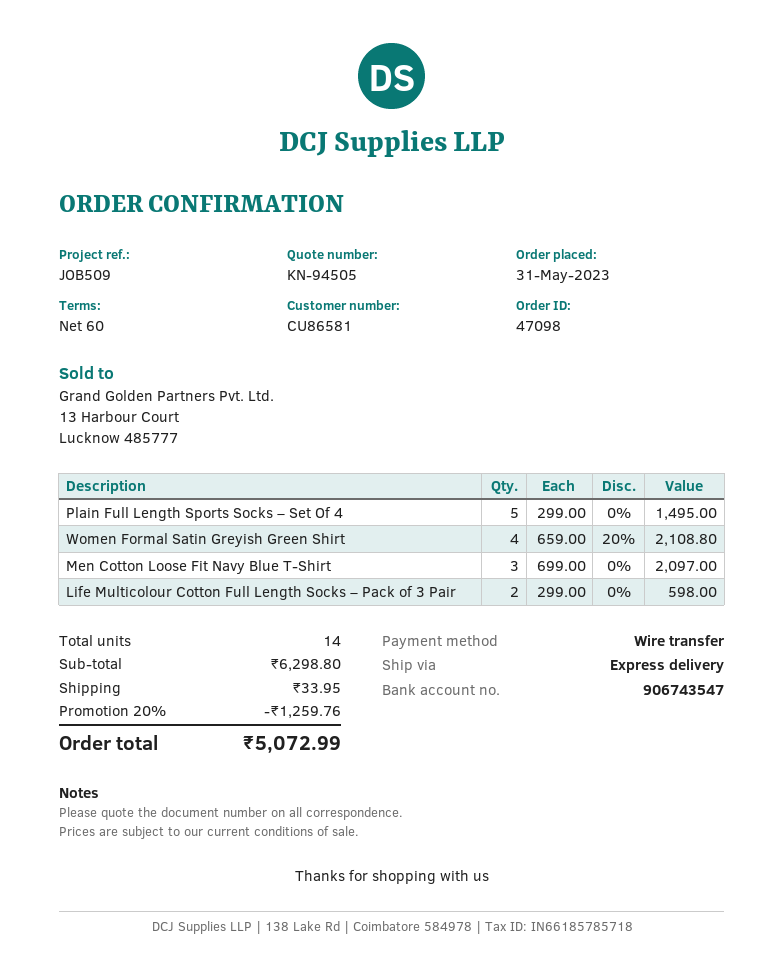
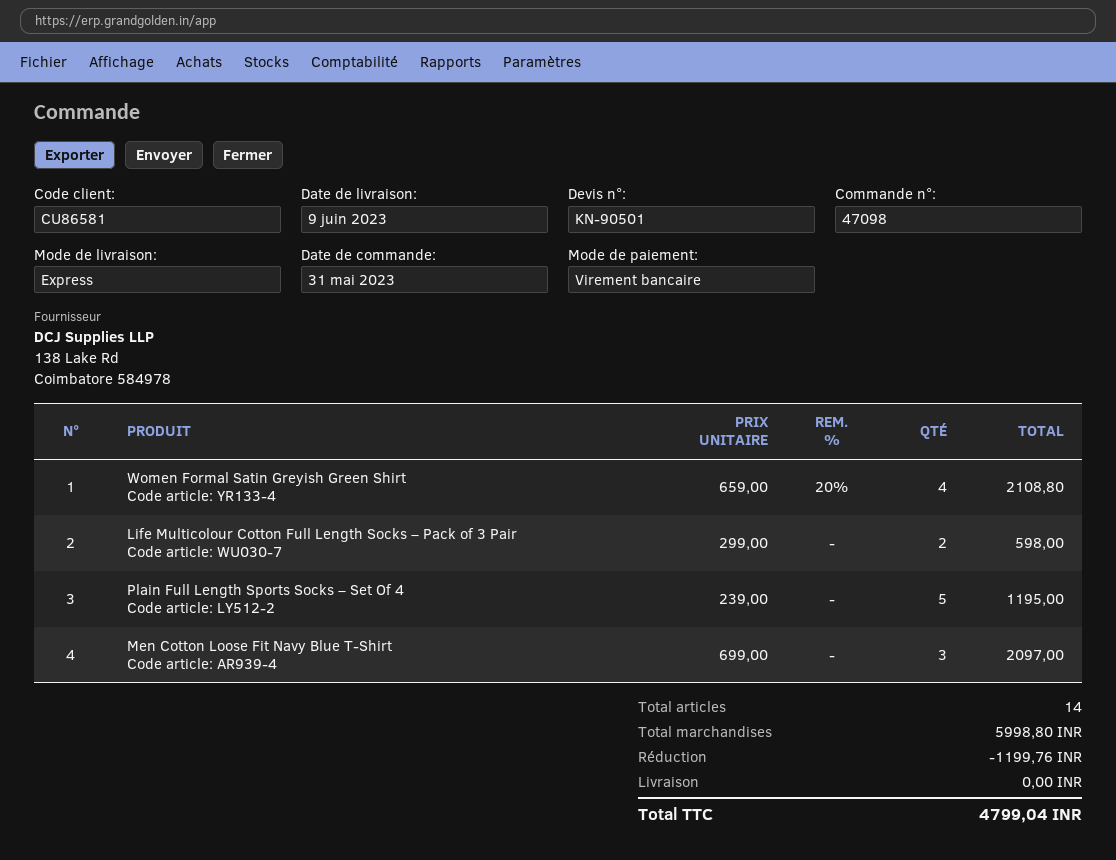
quote number: KN-94505 -> KN-90501
Plain Full Length Sports Socks – Set Of 4: 5 x 299.00 = 1495.00 -> 5 x 239.00 = 1195.00
subtotal: 6298.80 -> 5998.80
discount: 1259.76 -> 1199.76
shipping: 33.95 -> 0.00
total: 5072.99 -> 4799.04

